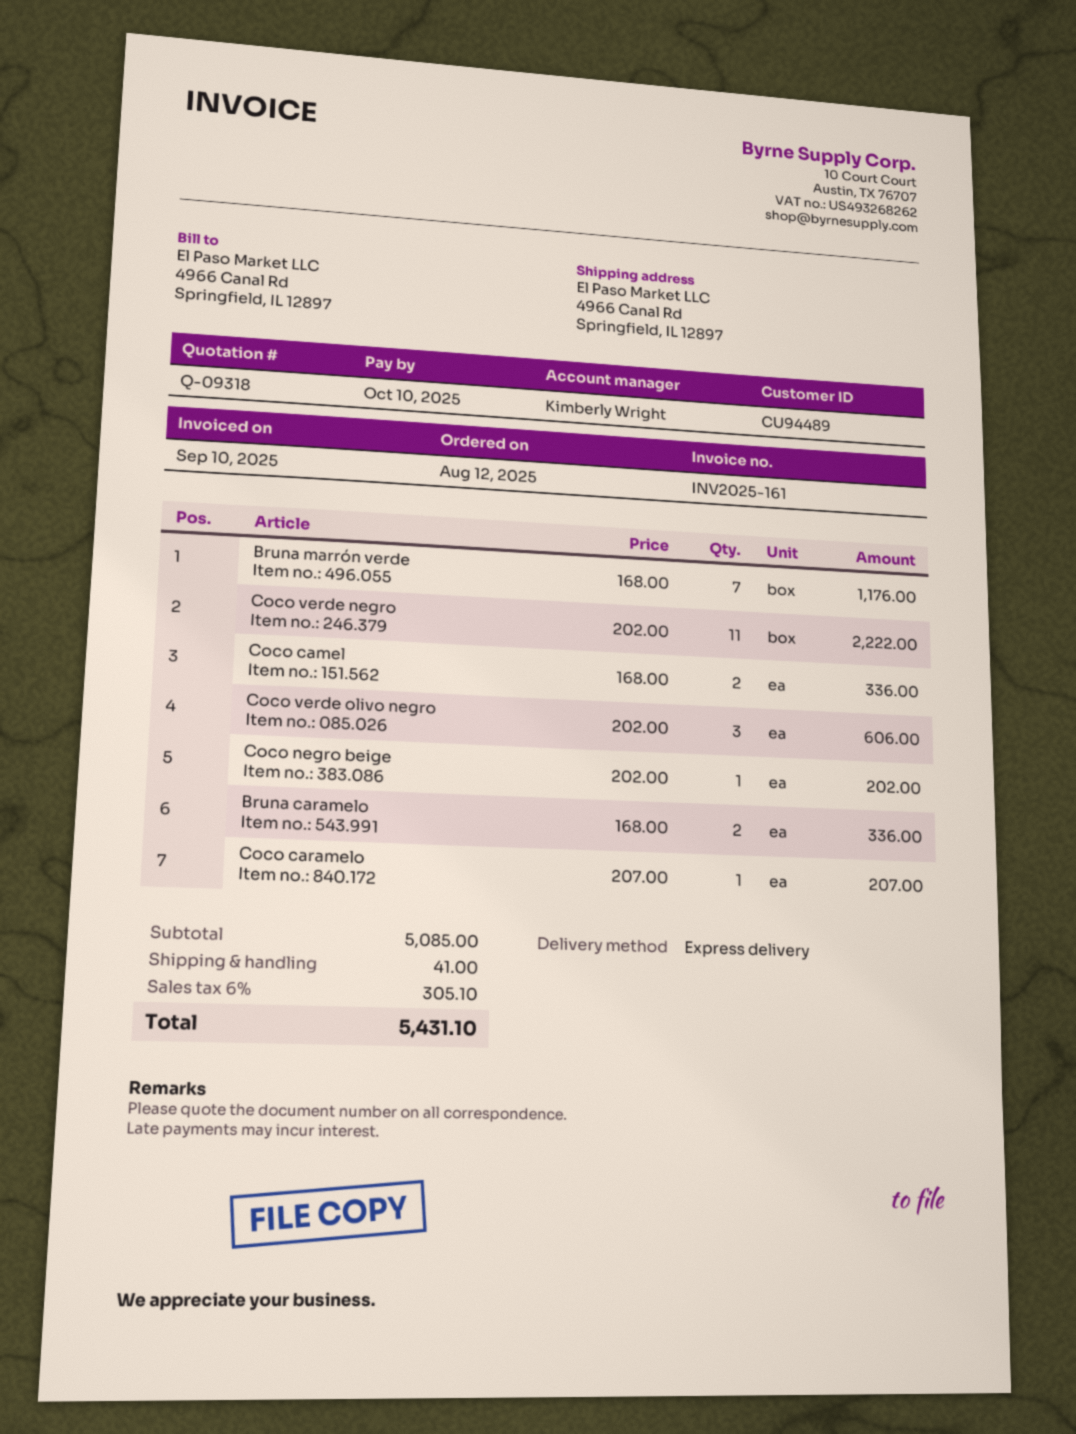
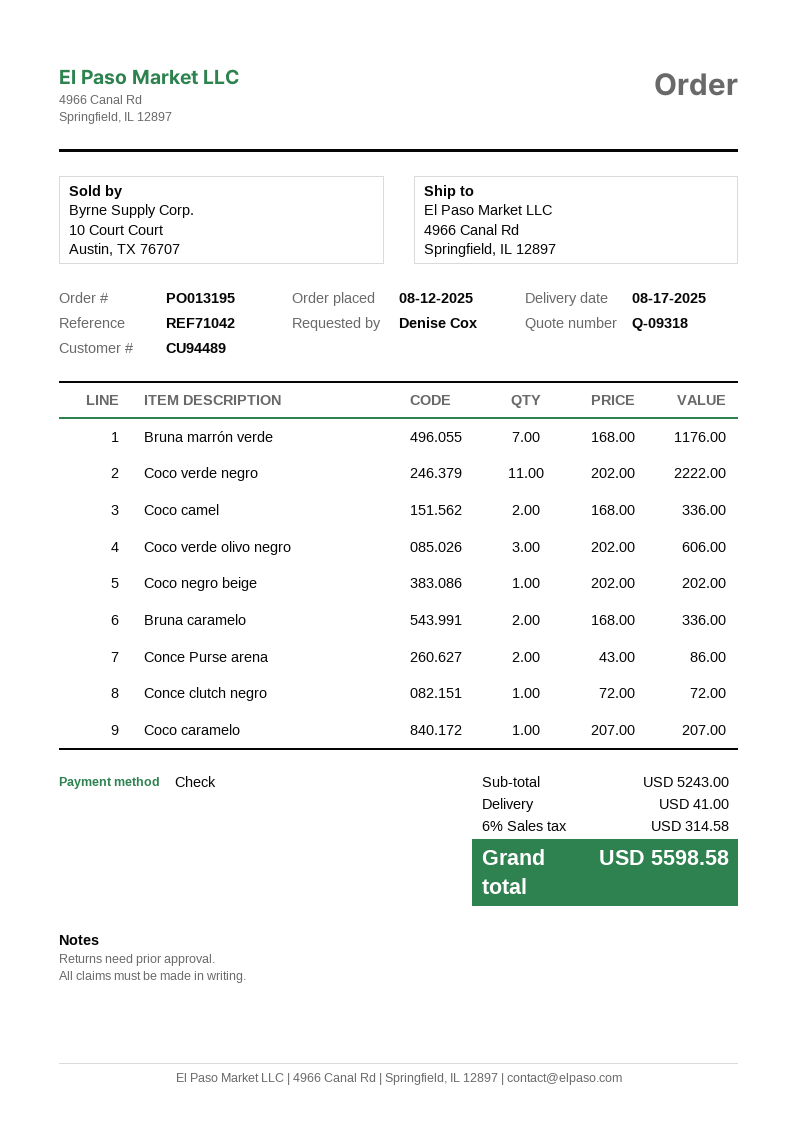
Conce Purse arena: none -> 2 x 43.00 = 86.00
Conce clutch negro: none -> 1 x 72.00 = 72.00
subtotal: 5085.00 -> 5243.00
tax: 6% = 305.10 -> 6% = 314.58
total: 5431.10 -> 5598.58

